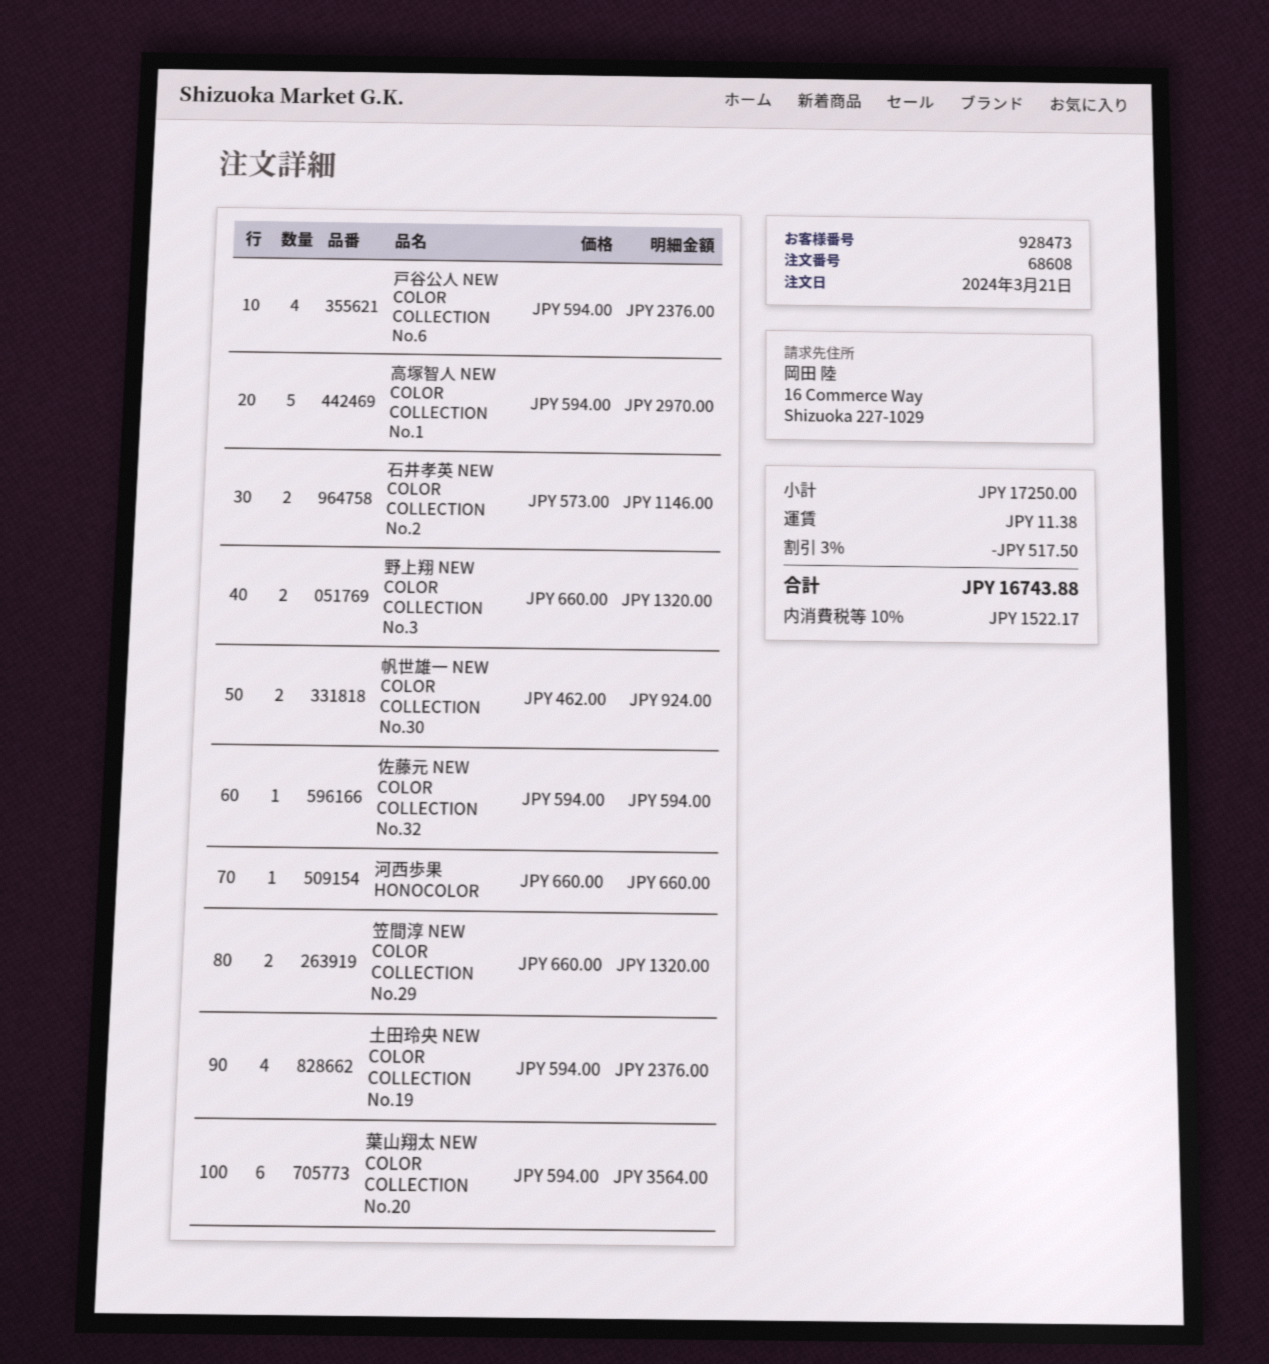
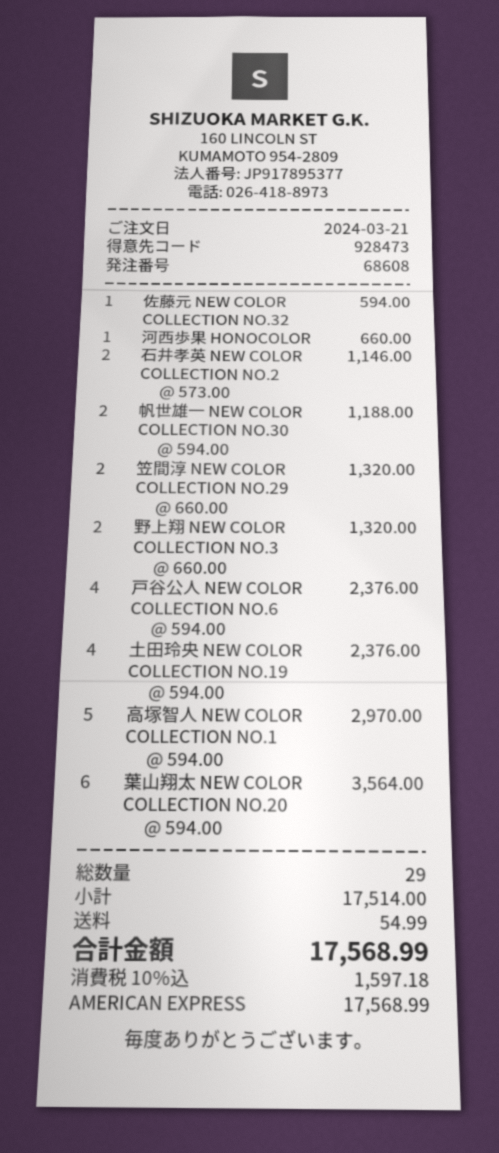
帆世雄一 NEW COLOR COLLECTION No.30: 2 x 462.00 = 924.00 -> 2 x 594.00 = 1188.00
subtotal: 17250.00 -> 17514.00
discount: 3% = 517.50 -> none
shipping: 11.38 -> 54.99
tax: 10% = 1522.17 -> 10% = 1597.18
total: 16743.88 -> 17568.99

